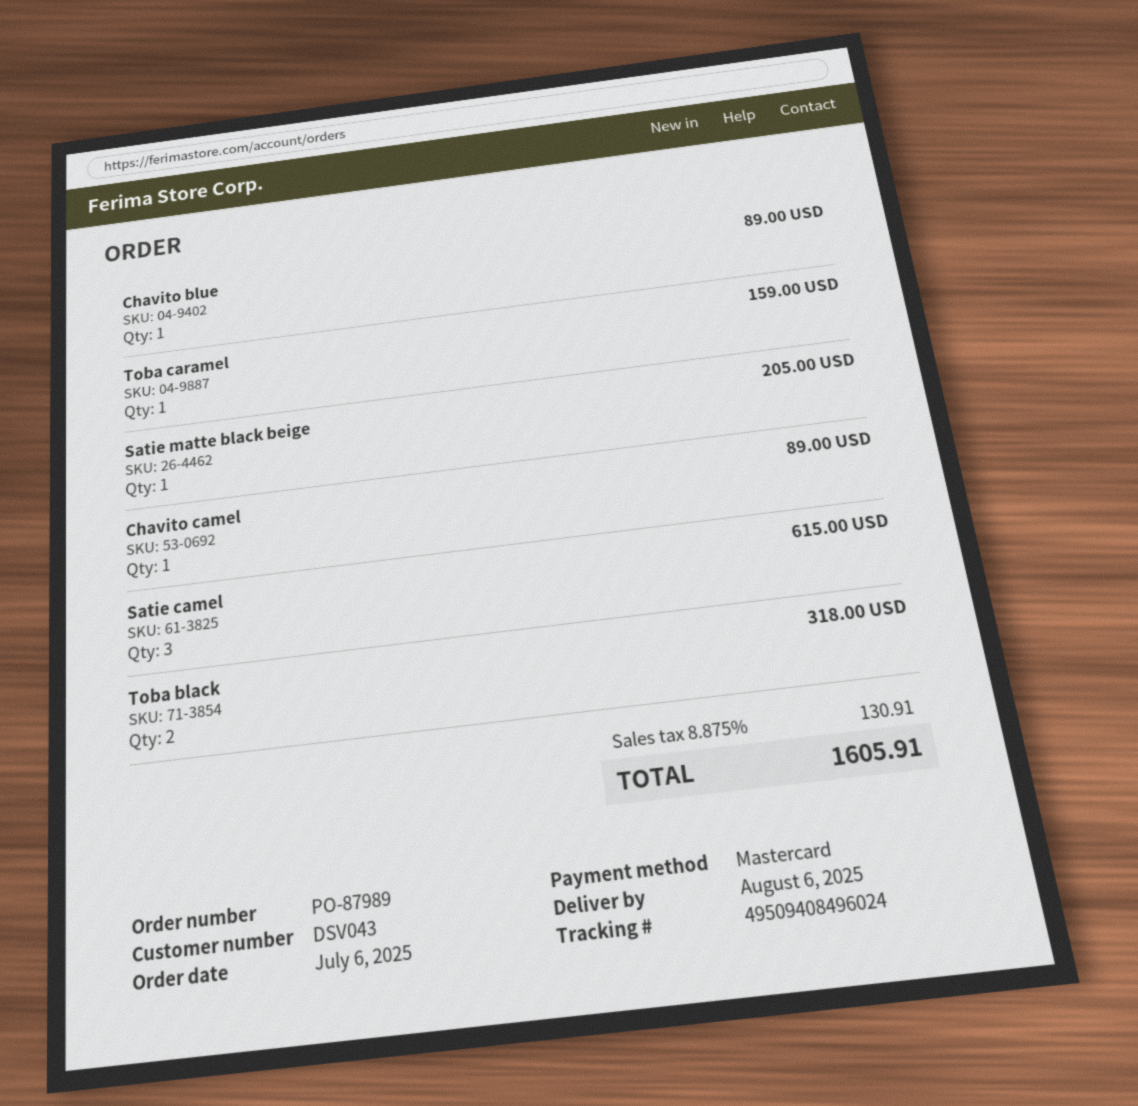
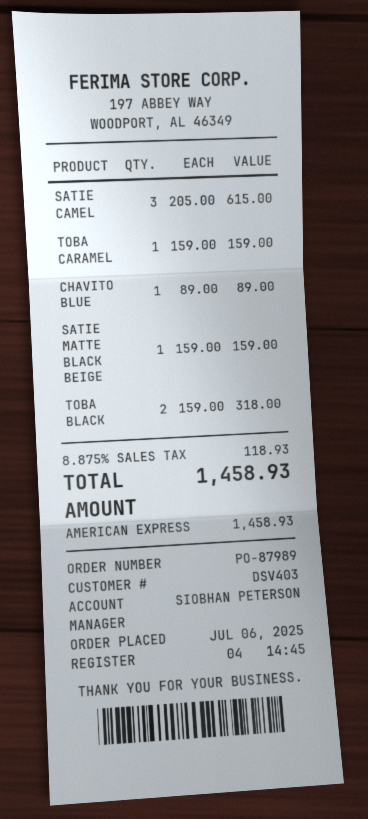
customer number: DSV043 -> DSV403
payment method: Mastercard -> American Express
Satie matte black beige: 1 for 205.00 -> 1 for 159.00
Chavito camel: 1 for 89.00 -> none
tax: 8.875% = 130.91 -> 8.875% = 118.93
total: 1605.91 -> 1458.93

